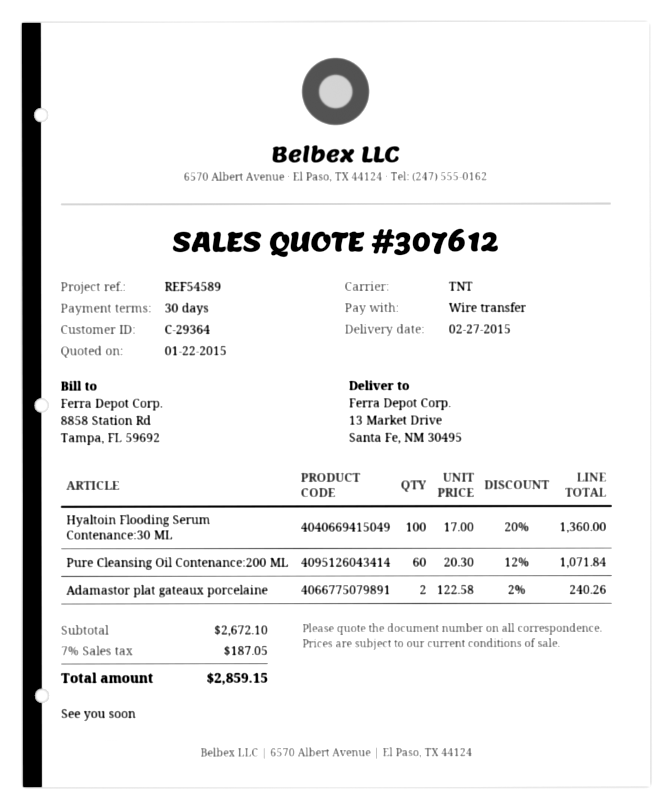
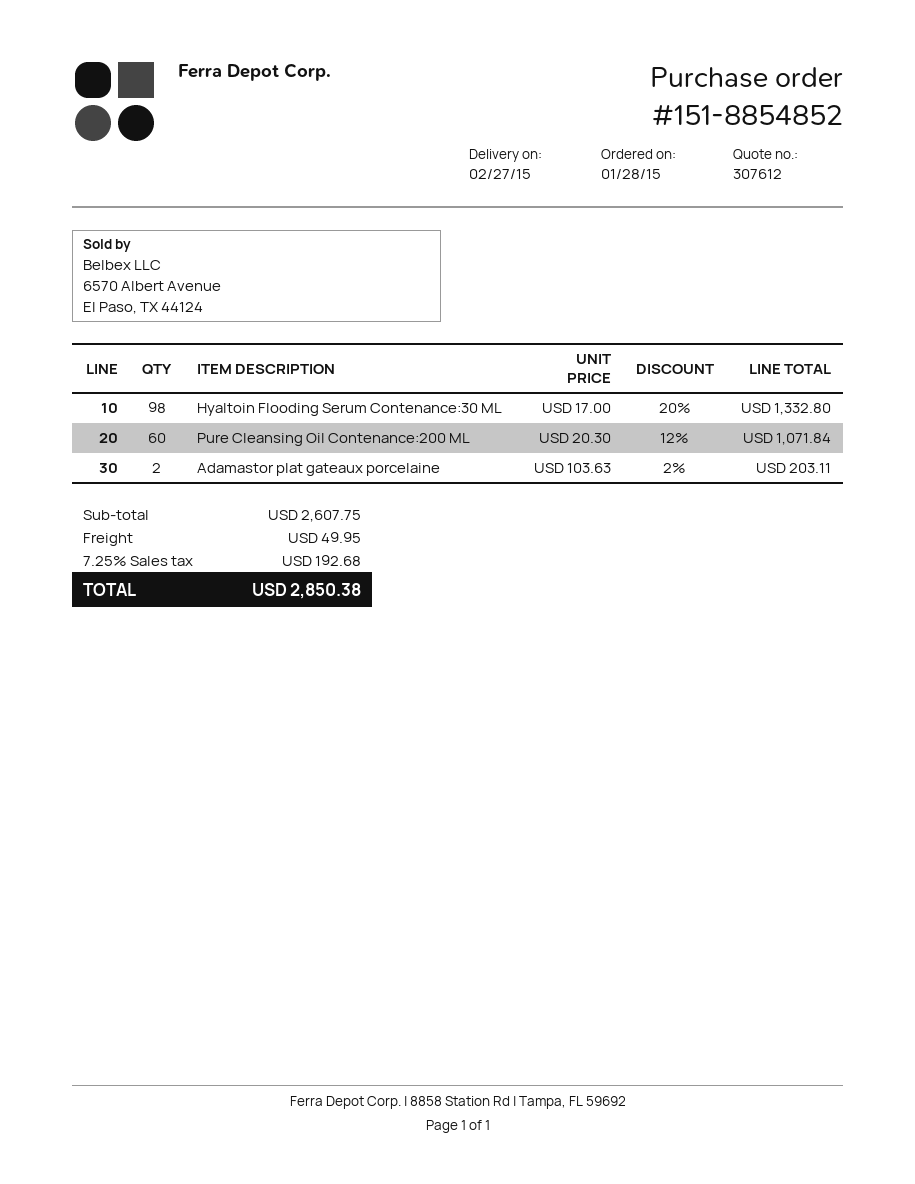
Hyaltoin Flooding Serum Contenance:30 ML: 100 x 17.00 - 20% = 1360.00 -> 98 x 17.00 - 20% = 1332.80
Adamastor plat gateaux porcelaine: 2 x 122.58 - 2% = 240.26 -> 2 x 103.63 - 2% = 203.11
subtotal: 2672.10 -> 2607.75
shipping: none -> 49.95
tax: 7% = 187.05 -> 7.25% = 192.68
total: 2859.15 -> 2850.38

